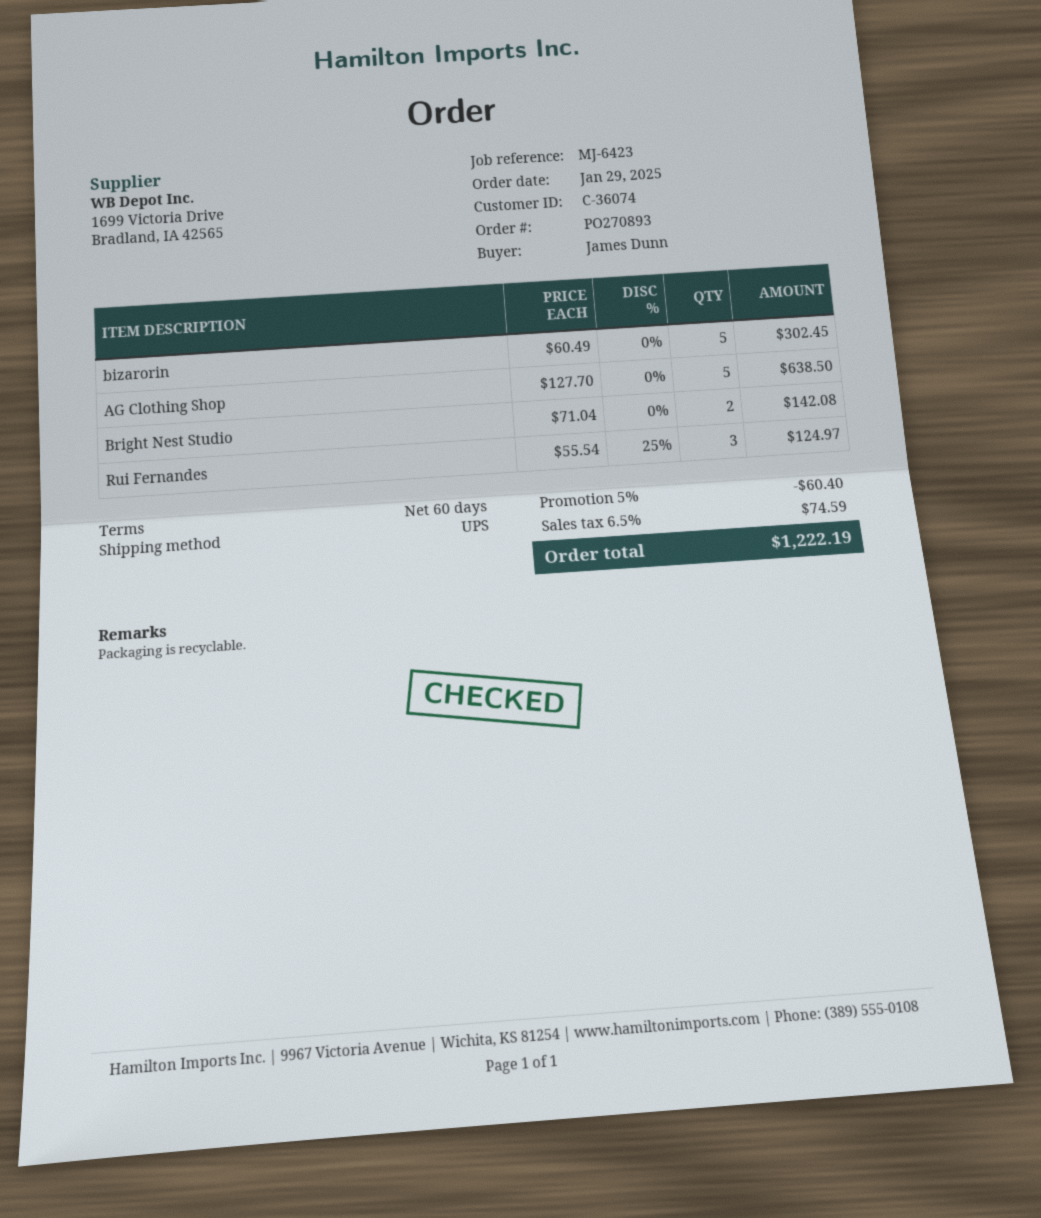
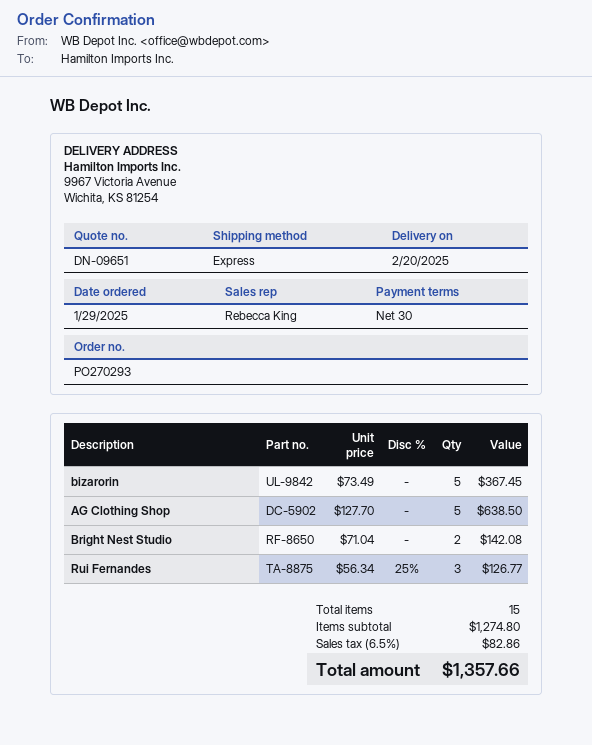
order number: PO270893 -> PO270293
payment terms: 60 days -> 30 days
shipping method: UPS -> express
bizarorin: 5 x 60.49 = 302.45 -> 5 x 73.49 = 367.45
Rui Fernandes: 3 x 55.54 - 25% = 124.97 -> 3 x 56.34 - 25% = 126.77
discount: 5% = 60.40 -> none
tax: 6.5% = 74.59 -> 6.5% = 82.86
total: 1222.19 -> 1357.66

